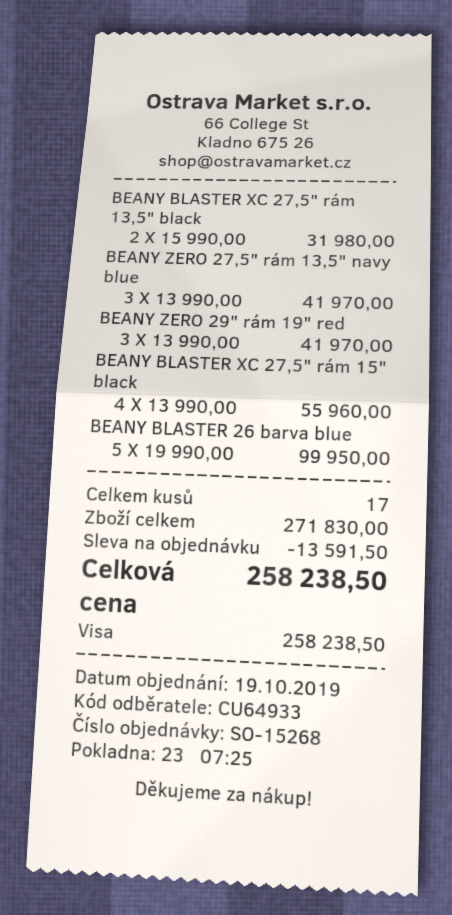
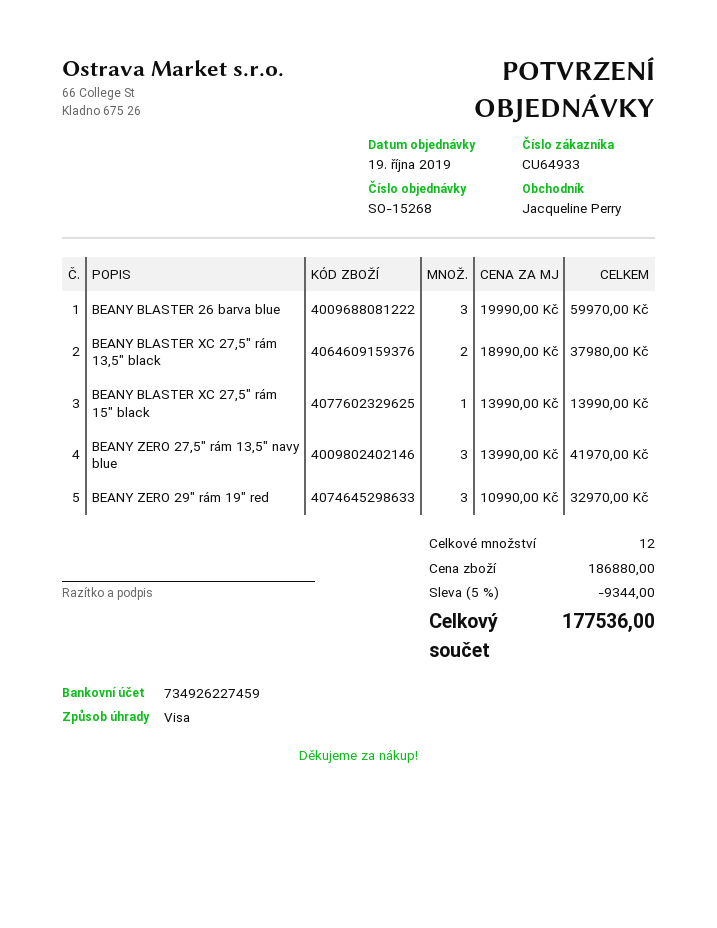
BEANY BLASTER XC 27,5" rám 13,5" black: 2 x 15990.00 = 31980.00 -> 2 x 18990.00 = 37980.00
BEANY ZERO 29" rám 19" red: 3 x 13990.00 = 41970.00 -> 3 x 10990.00 = 32970.00
BEANY BLASTER XC 27,5" rám 15" black: 4 x 13990.00 = 55960.00 -> 1 x 13990.00 = 13990.00
BEANY BLASTER 26 barva blue: 5 x 19990.00 = 99950.00 -> 3 x 19990.00 = 59970.00
total quantity: 17 -> 12
subtotal: 271830.00 -> 186880.00
discount: 13591.50 -> 9344.00
total: 258238.50 -> 177536.00

